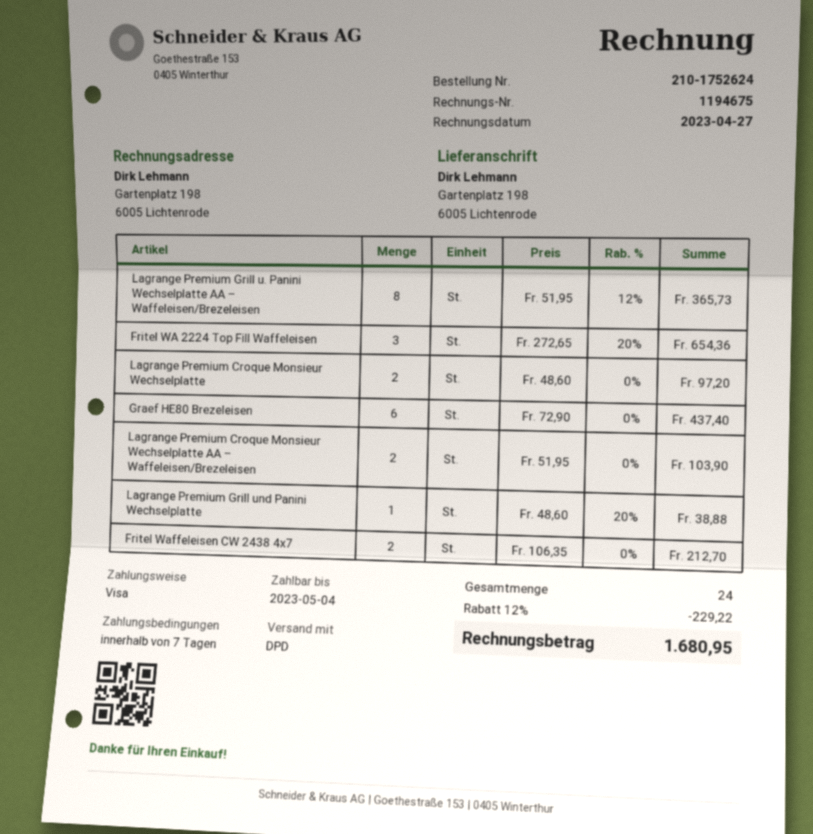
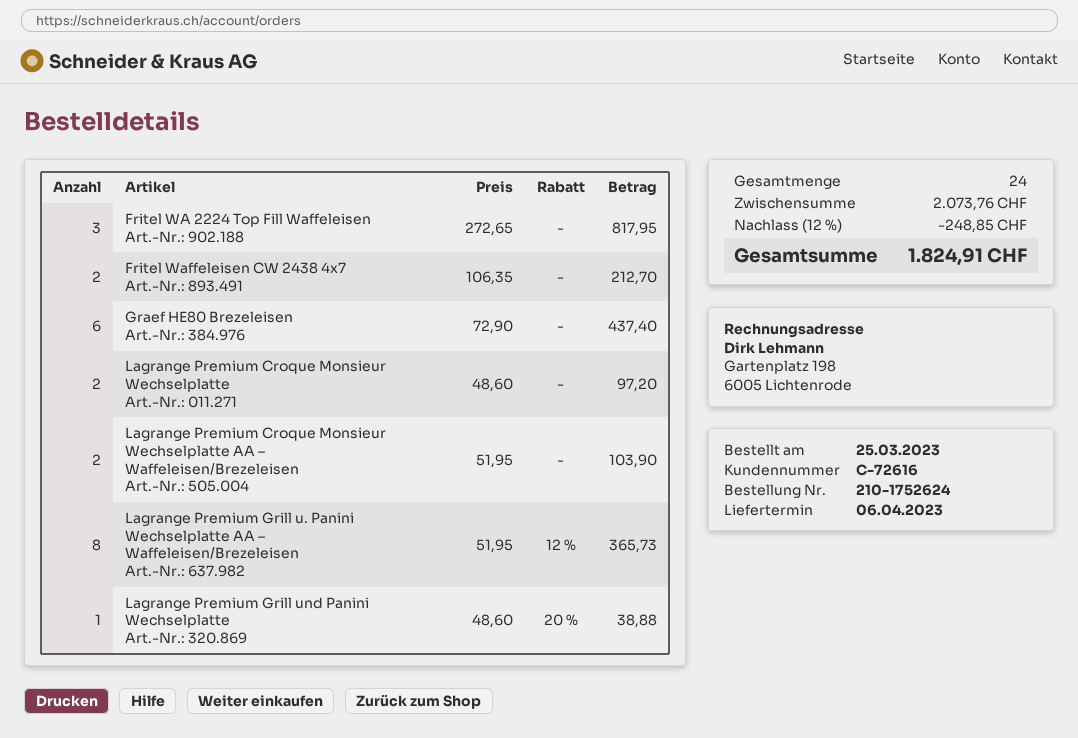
Fritel WA 2224 Top Fill Waffeleisen: 3 x 272.65 - 20% = 654.36 -> 3 x 272.65 = 817.95
discount: 12% = 229.22 -> 12% = 248.85
total: 1680.95 -> 1824.91

